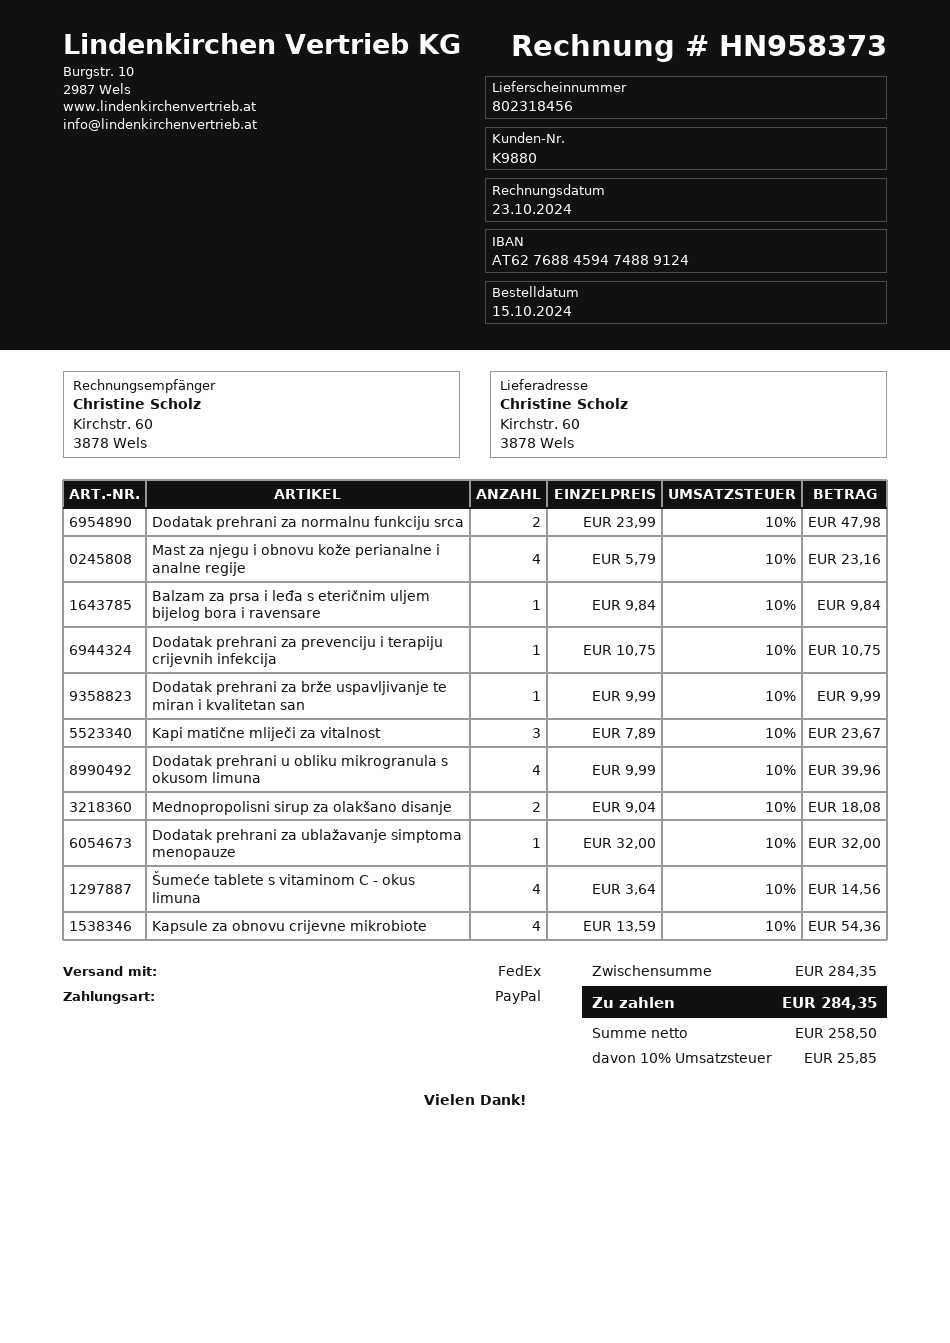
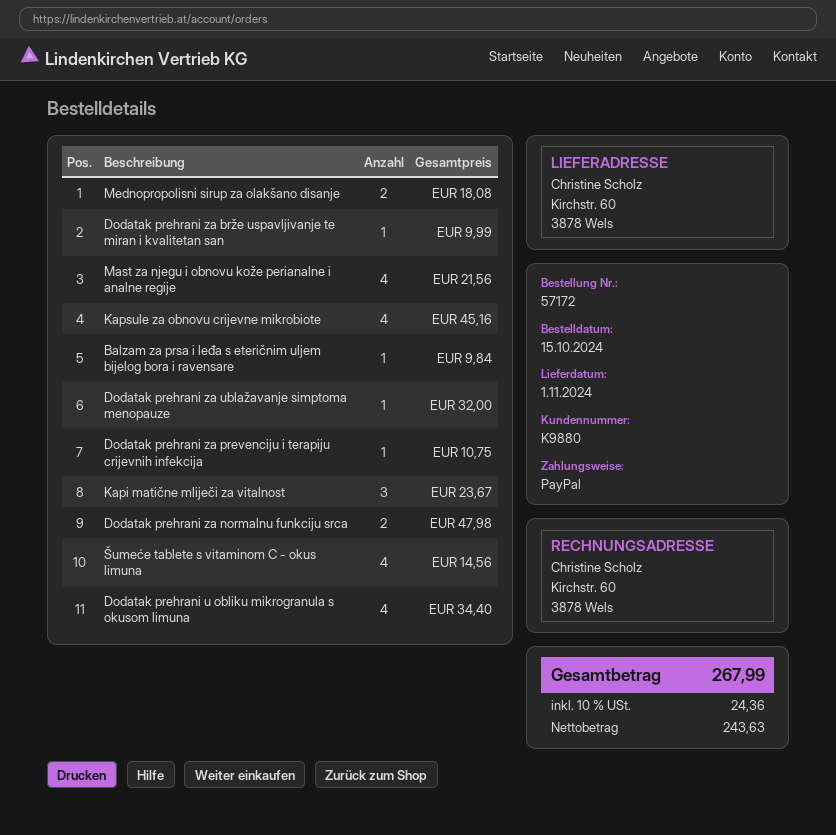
Mast za njegu i obnovu kože perianalne i analne regije: 4 for 23.16 -> 4 for 21.56
Dodatak prehrani u obliku mikrogranula s okusom limuna: 4 for 39.96 -> 4 for 34.40
Kapsule za obnovu crijevne mikrobiote: 4 for 54.36 -> 4 for 45.16
net: 258.50 -> 243.63
tax: 10% = 25.85 -> 10% = 24.36
total: 284.35 -> 267.99

